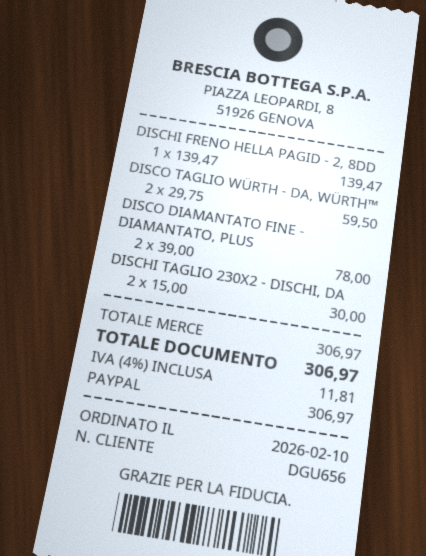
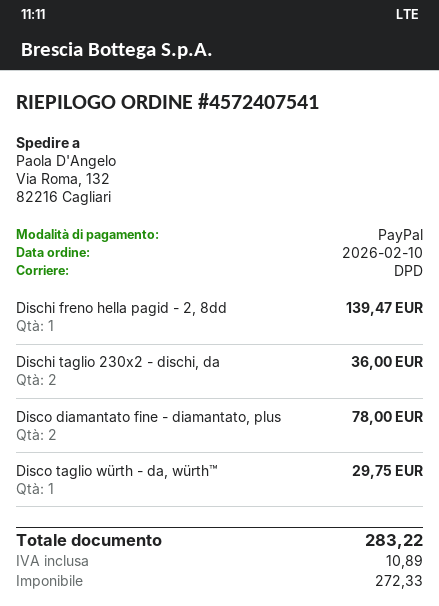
DISCO TAGLIO WÜRTH - DA, WÜRTH™: 2 for 59.50 -> 1 for 29.75
DISCHI TAGLIO 230X2 - DISCHI, DA: 2 for 30.00 -> 2 for 36.00
tax: 11.81 -> 10.89
total: 306.97 -> 283.22

